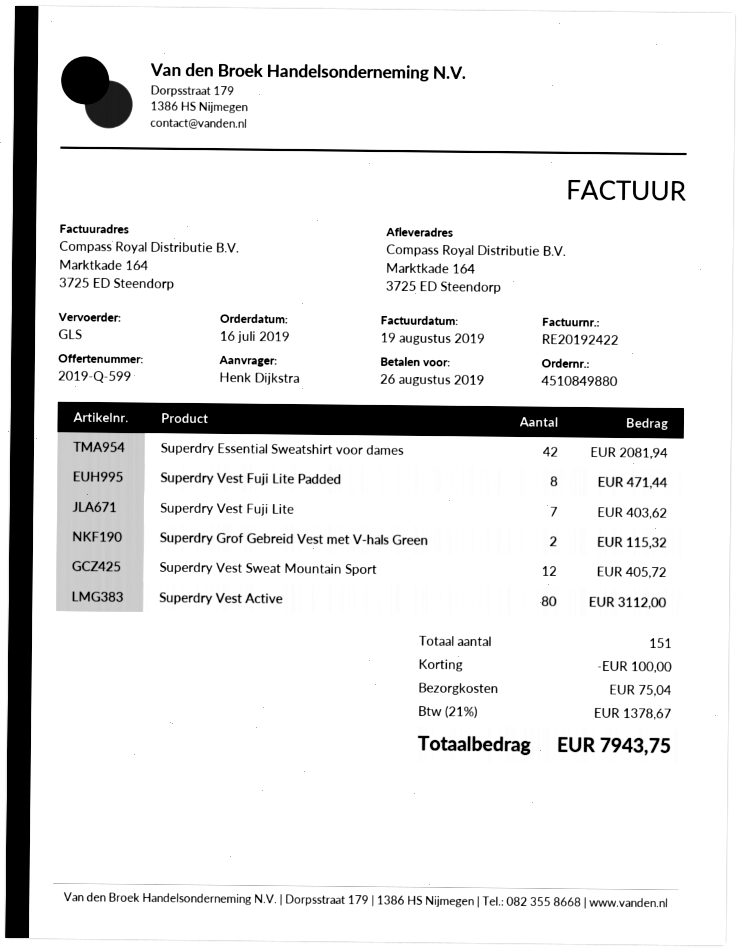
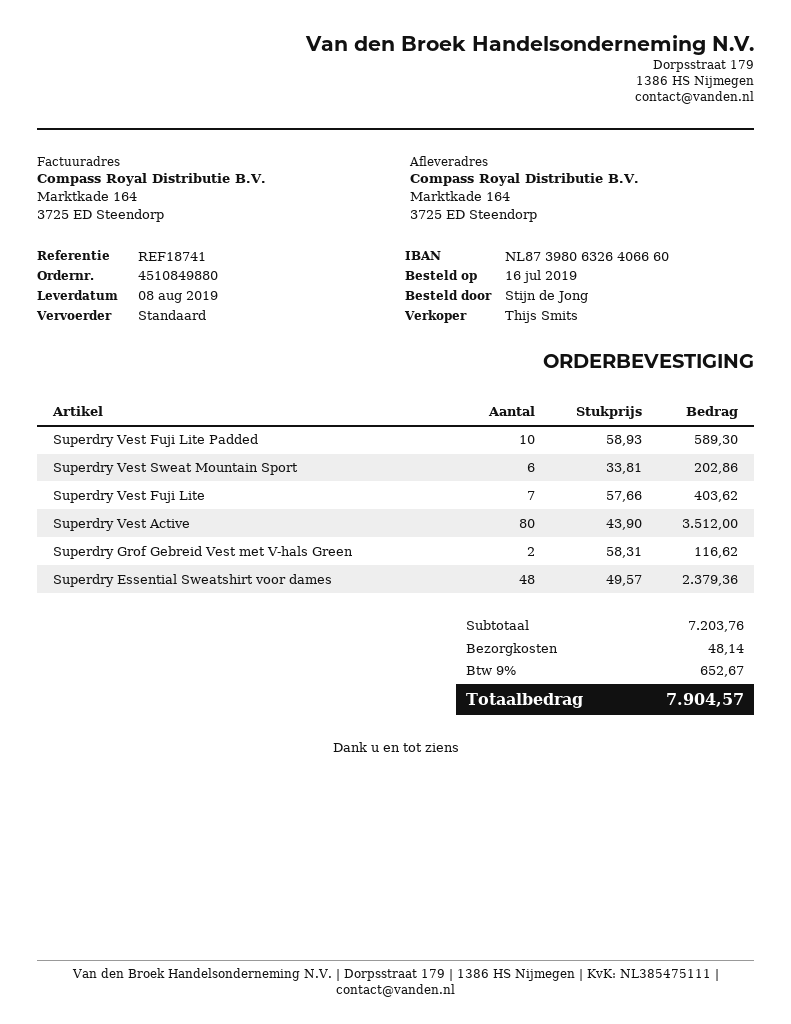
ordered by: Henk Dijkstra -> Stijn de Jong
shipping method: GLS -> standard
Superdry Essential Sweatshirt voor dames: 42 for 2081.94 -> 48 for 2379.36
Superdry Vest Fuji Lite Padded: 8 for 471.44 -> 10 for 589.30
Superdry Grof Gebreid Vest met V-hals Green: 2 for 115.32 -> 2 for 116.62
Superdry Vest Sweat Mountain Sport: 12 for 405.72 -> 6 for 202.86
Superdry Vest Active: 80 for 3112.00 -> 80 for 3512.00
discount: 100.00 -> none
shipping: 75.04 -> 48.14
tax: 21% = 1378.67 -> 9% = 652.67
total: 7943.75 -> 7904.57

